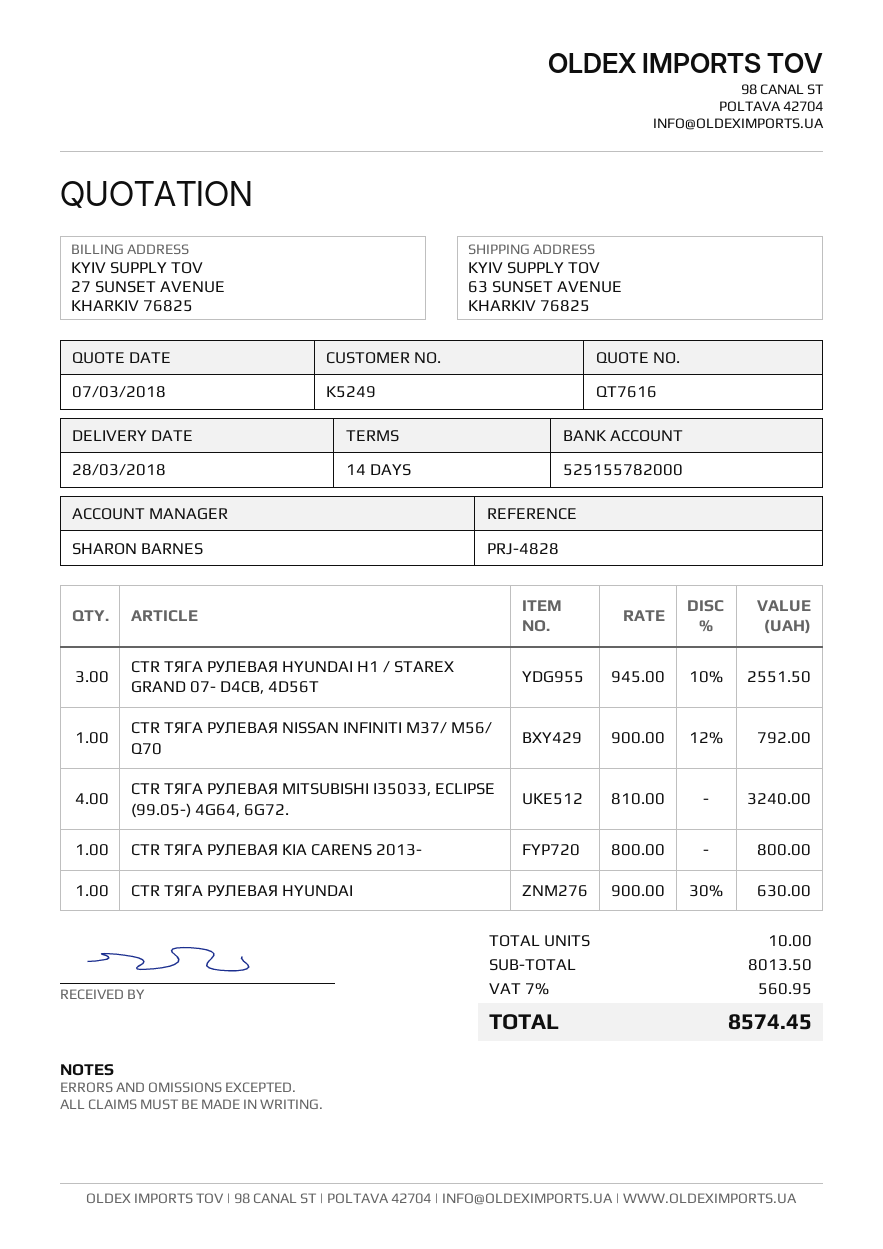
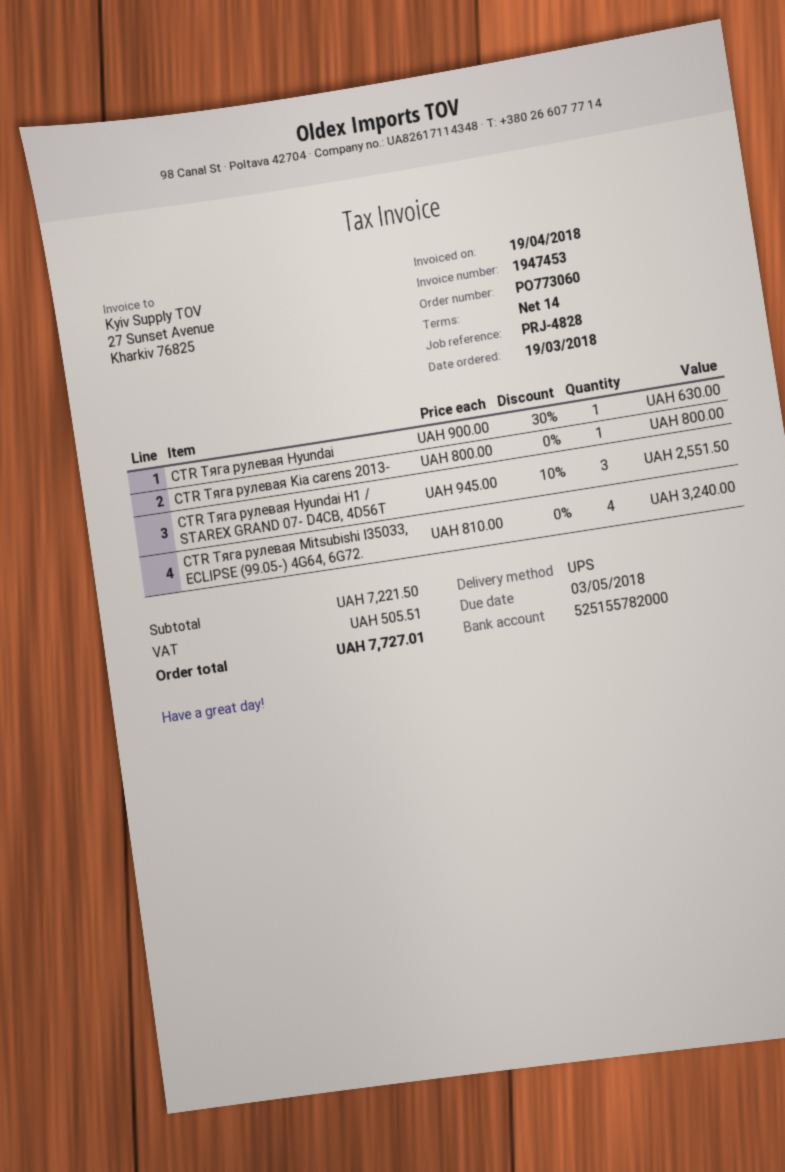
CTR ТЯГА РУЛЕВАЯ NISSAN INFINITI M37/ M56/ Q70: 1 x 900.00 - 12% = 792.00 -> none
subtotal: 8013.50 -> 7221.50
tax: 560.95 -> 505.51
total: 8574.45 -> 7727.01

